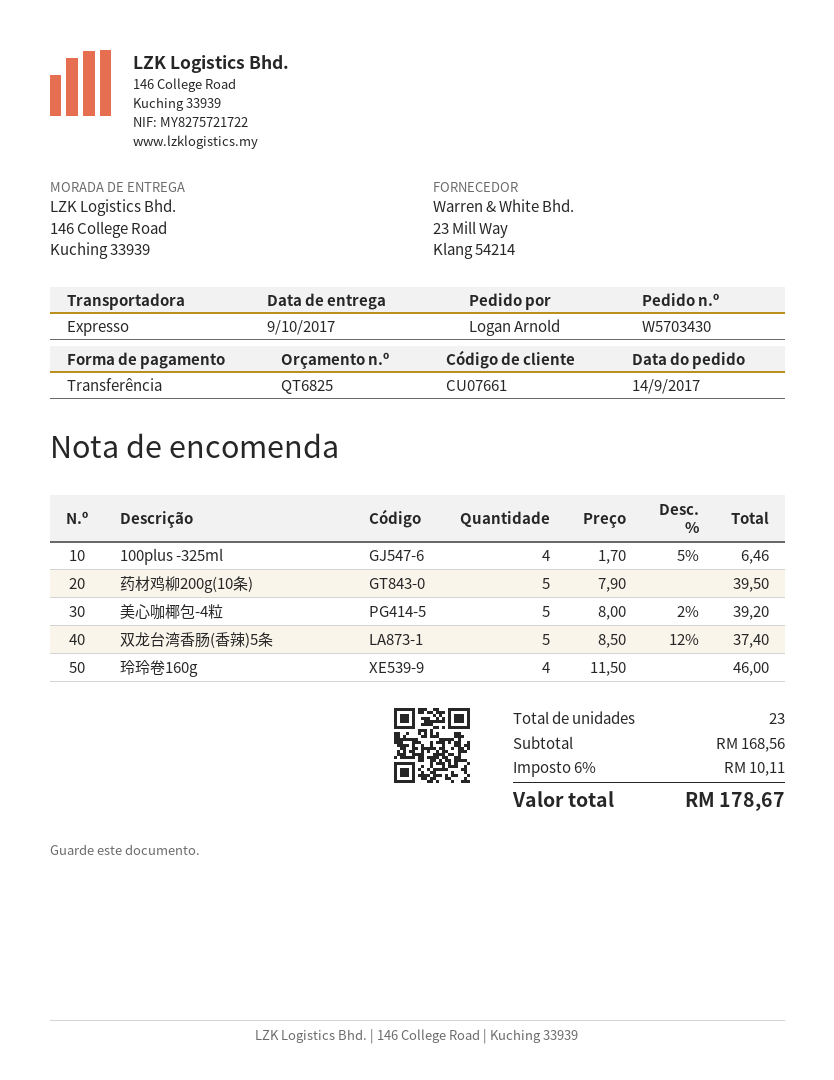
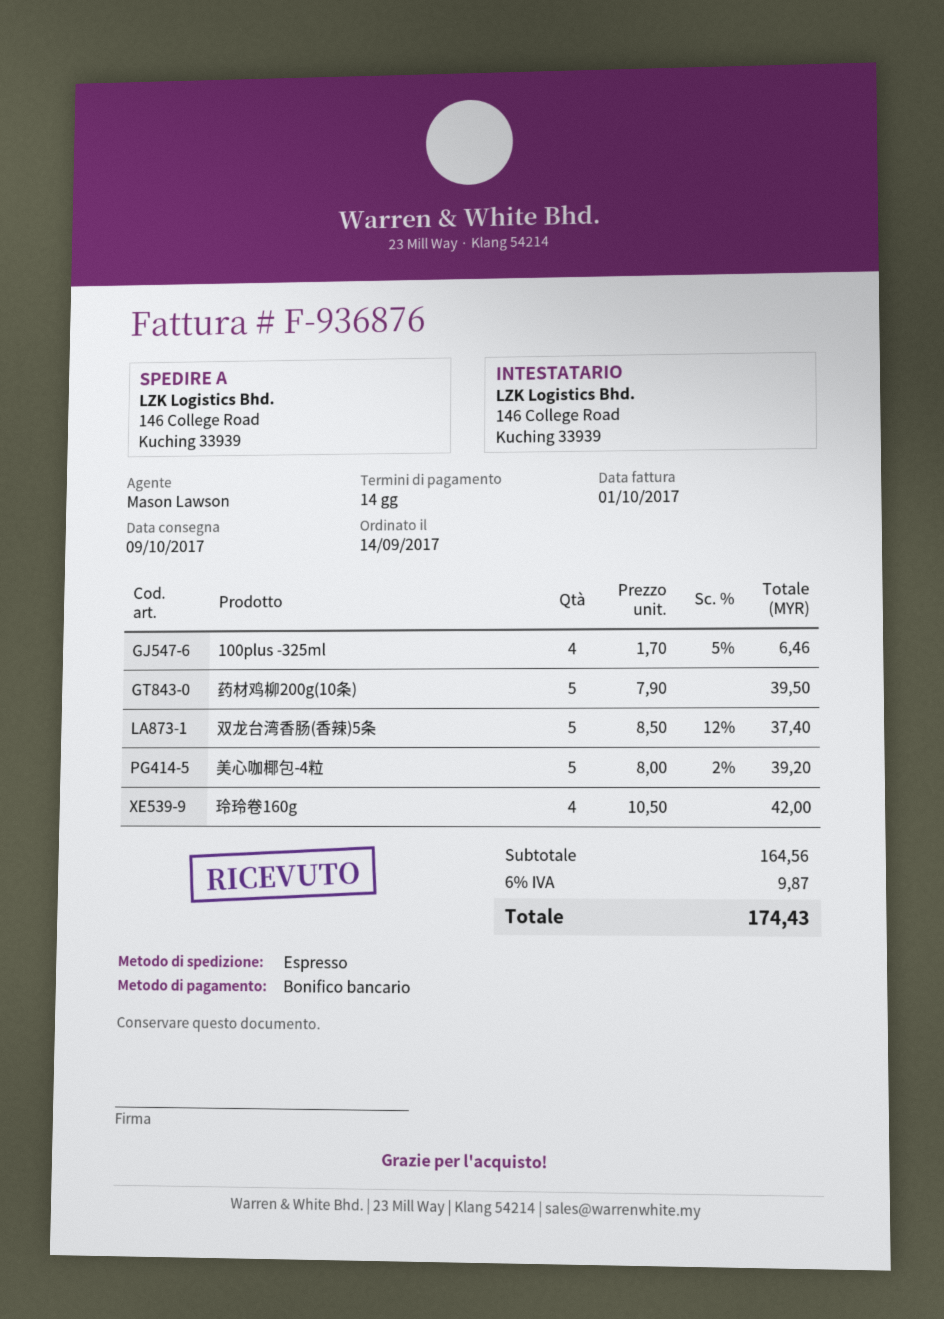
玲玲卷160g: 4 x 11.50 = 46.00 -> 4 x 10.50 = 42.00
subtotal: 168.56 -> 164.56
tax: 6% = 10.11 -> 6% = 9.87
total: 178.67 -> 174.43

